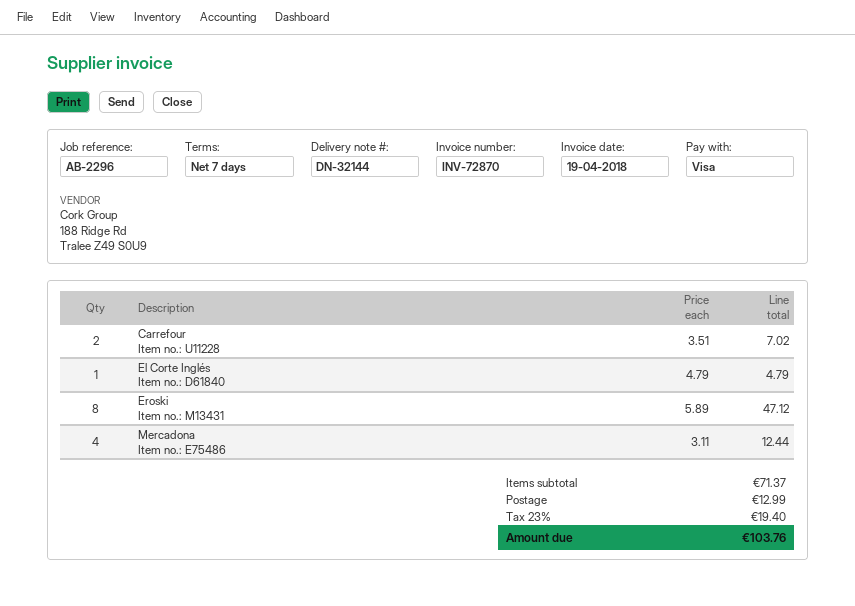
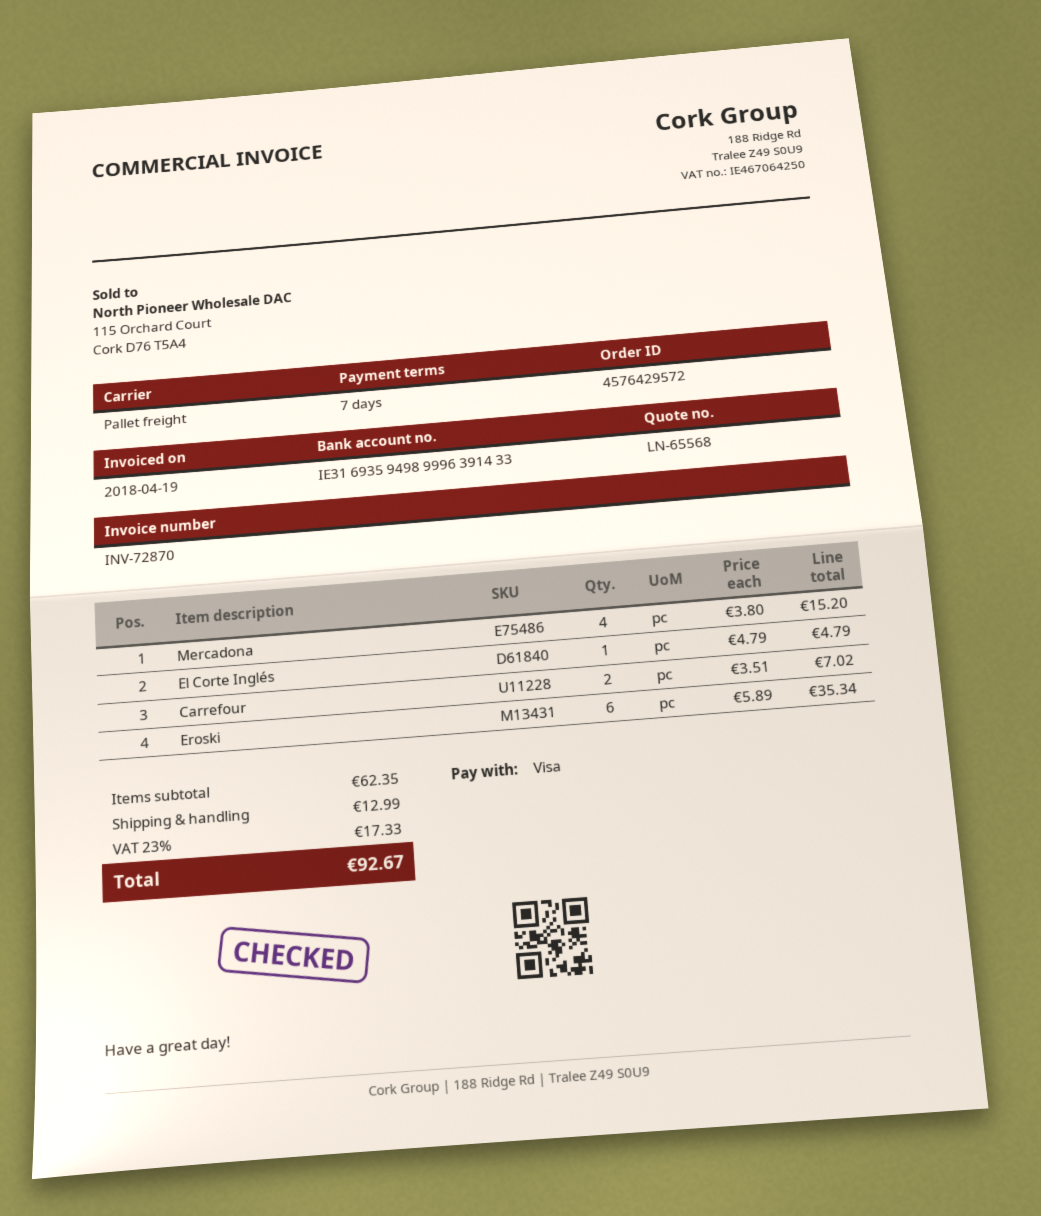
Eroski: 8 x 5.89 = 47.12 -> 6 x 5.89 = 35.34
Mercadona: 4 x 3.11 = 12.44 -> 4 x 3.80 = 15.20
subtotal: 71.37 -> 62.35
tax: 23% = 19.40 -> 23% = 17.33
total: 103.76 -> 92.67

